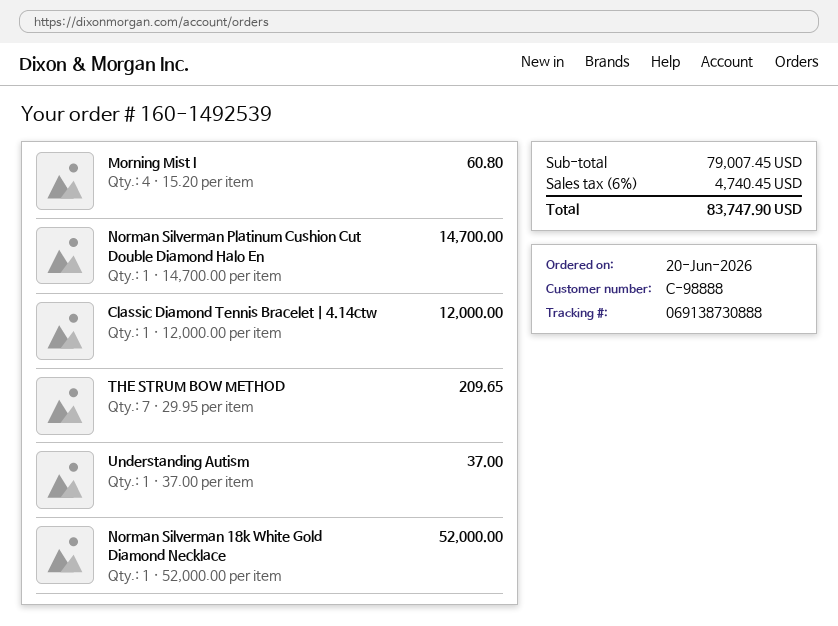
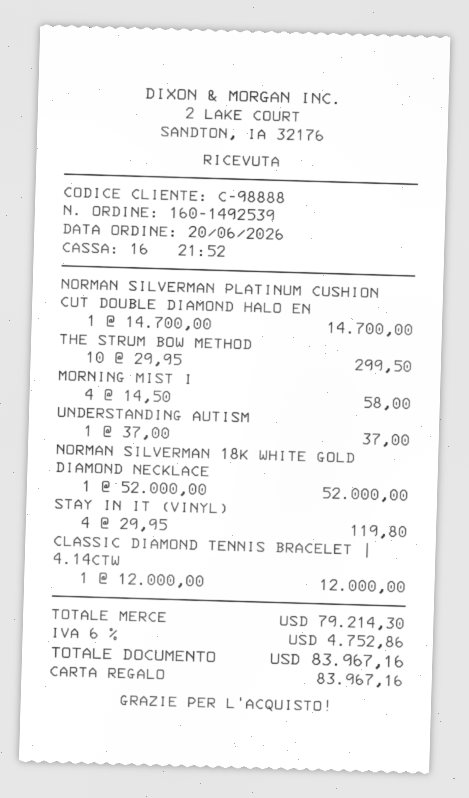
Morning Mist I: 4 x 15.20 = 60.80 -> 4 x 14.50 = 58.00
THE STRUM BOW METHOD: 7 x 29.95 = 209.65 -> 10 x 29.95 = 299.50
STAY IN IT (VINYL): none -> 4 x 29.95 = 119.80
subtotal: 79007.45 -> 79214.30
tax: 6% = 4740.45 -> 6% = 4752.86
total: 83747.90 -> 83967.16

